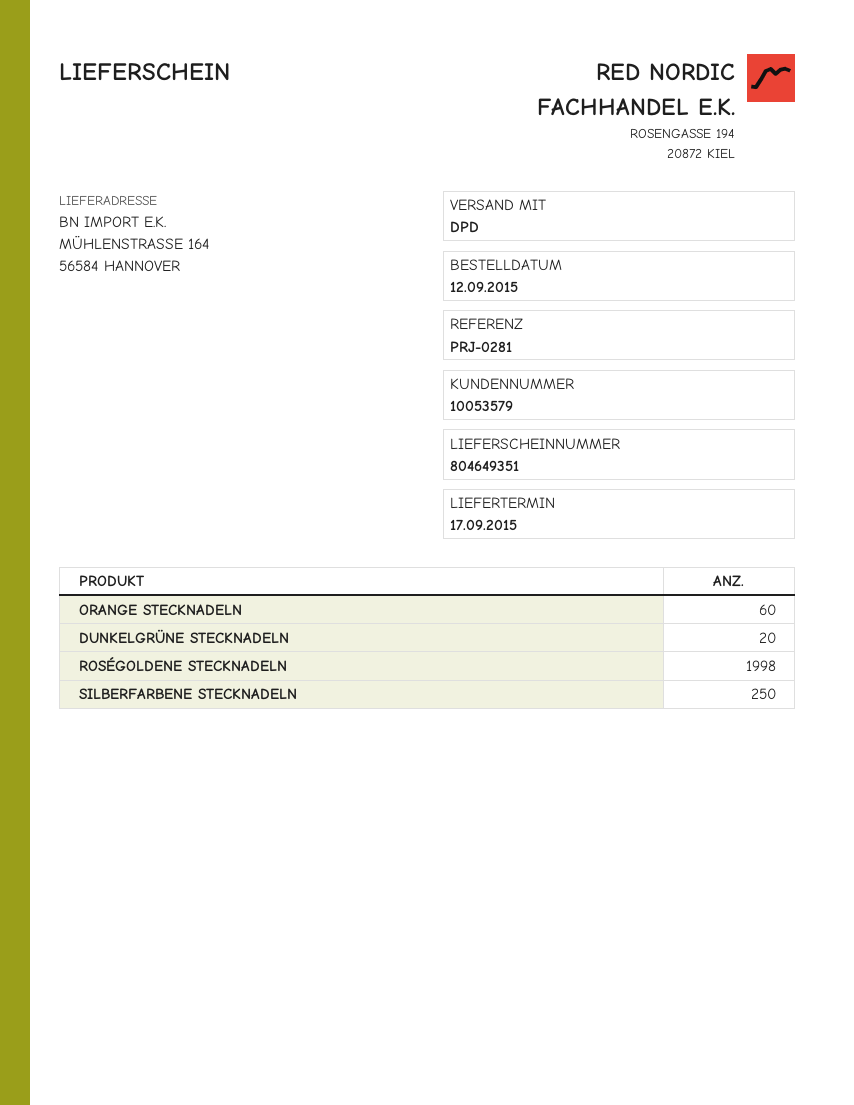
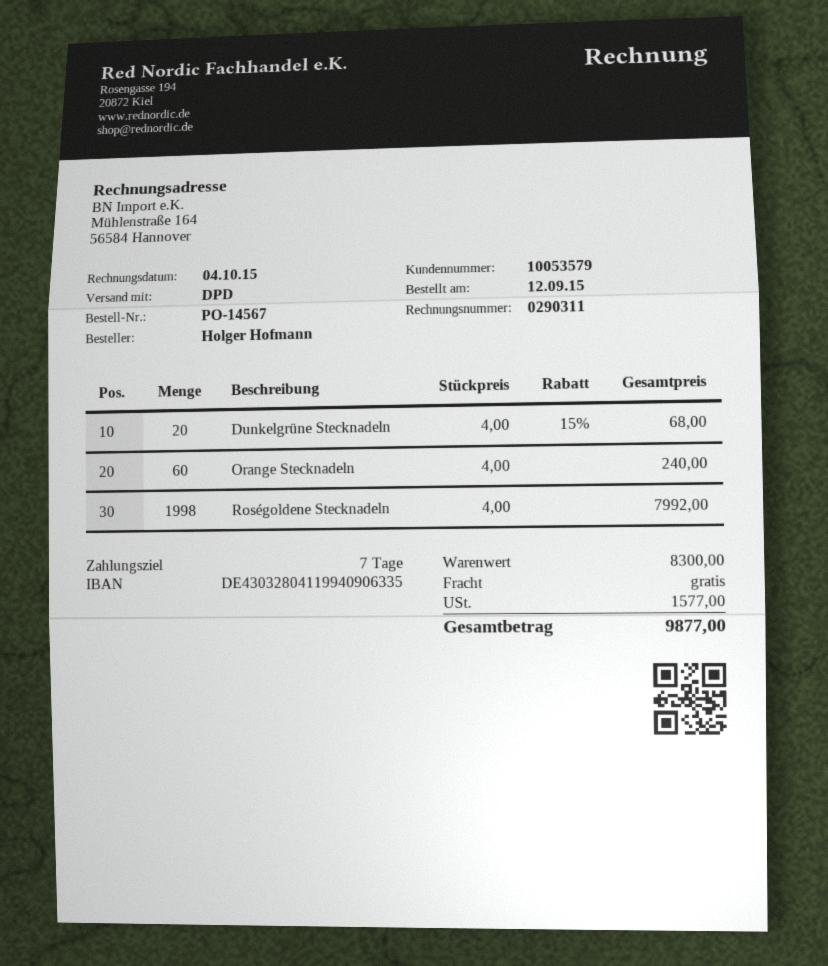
SILBERFARBENE STECKNADELN: 250 -> none

